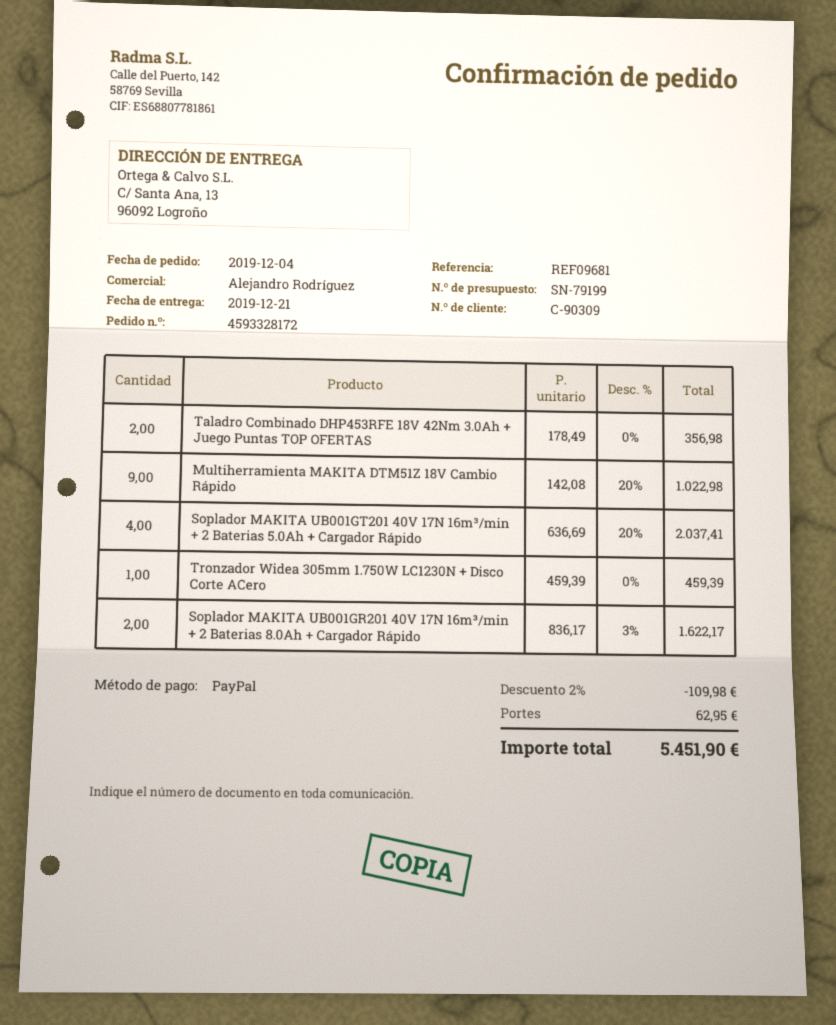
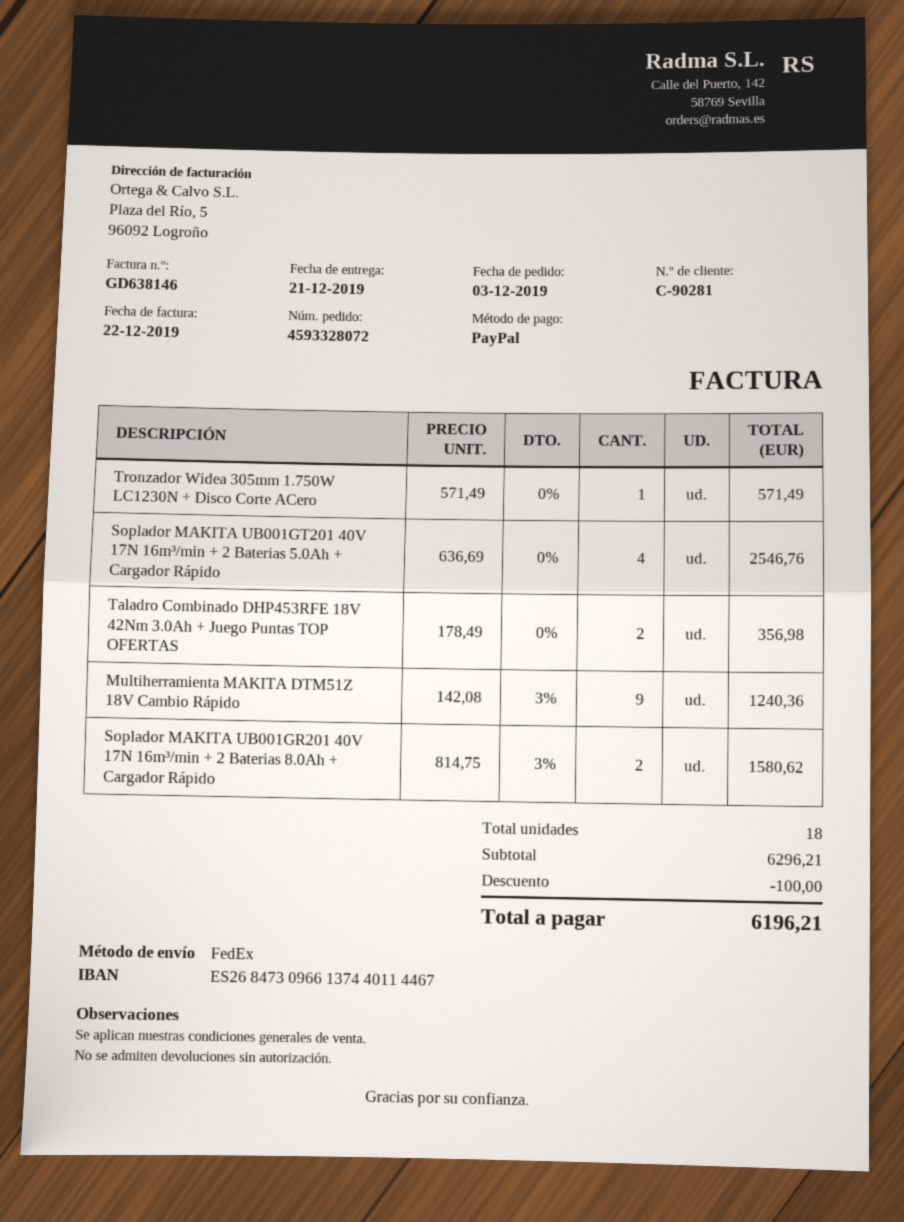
order number: 4593328172 -> 4593328072
order date: 2019-12-04 -> 2019-12-03
customer number: C-90309 -> C-90281
Multiherramienta MAKITA DTM51Z 18V Cambio Rápido: 9 x 142.08 - 20% = 1022.98 -> 9 x 142.08 - 3% = 1240.36
Soplador MAKITA UB001GT201 40V 17N 16m³/min + 2 Baterias 5.0Ah + Cargador Rápido: 4 x 636.69 - 20% = 2037.41 -> 4 x 636.69 = 2546.76
Tronzador Widea 305mm 1.750W LC1230N + Disco Corte ACero: 1 x 459.39 = 459.39 -> 1 x 571.49 = 571.49
Soplador MAKITA UB001GR201 40V 17N 16m³/min + 2 Baterias 8.0Ah + Cargador Rápido: 2 x 836.17 - 3% = 1622.17 -> 2 x 814.75 - 3% = 1580.62
discount: 109.98 -> 100.00
shipping: 62.95 -> none
total: 5451.90 -> 6196.21

